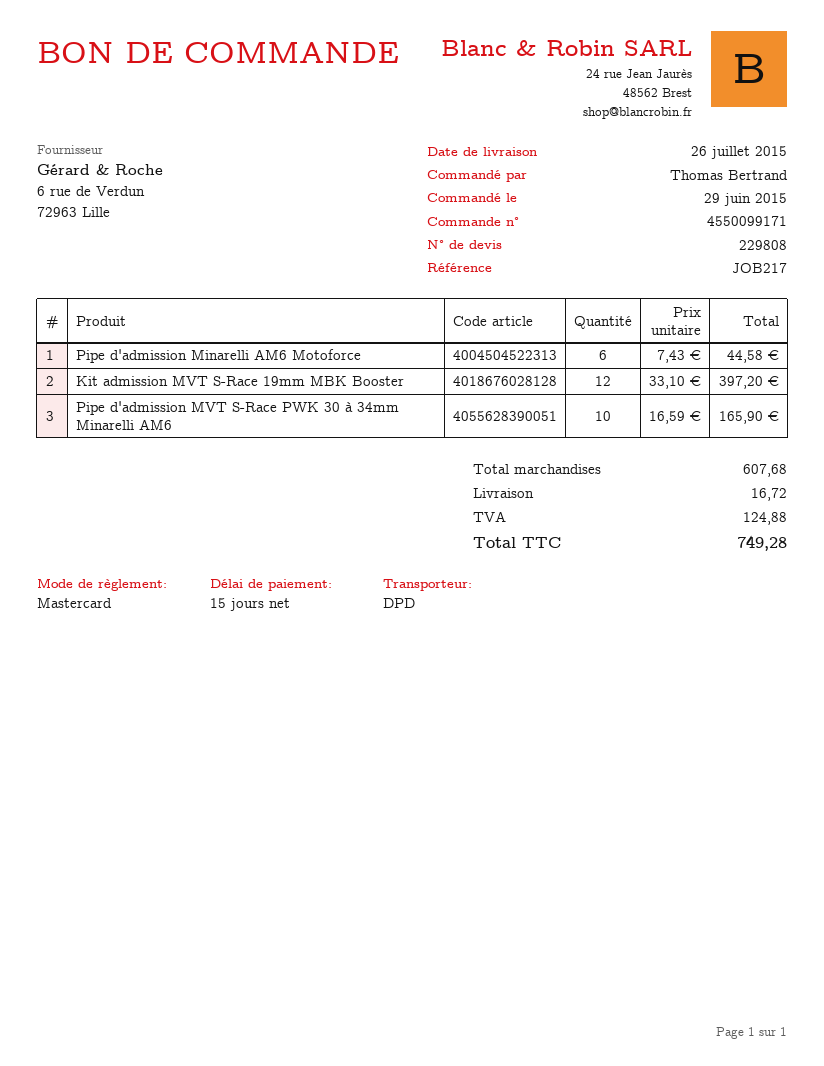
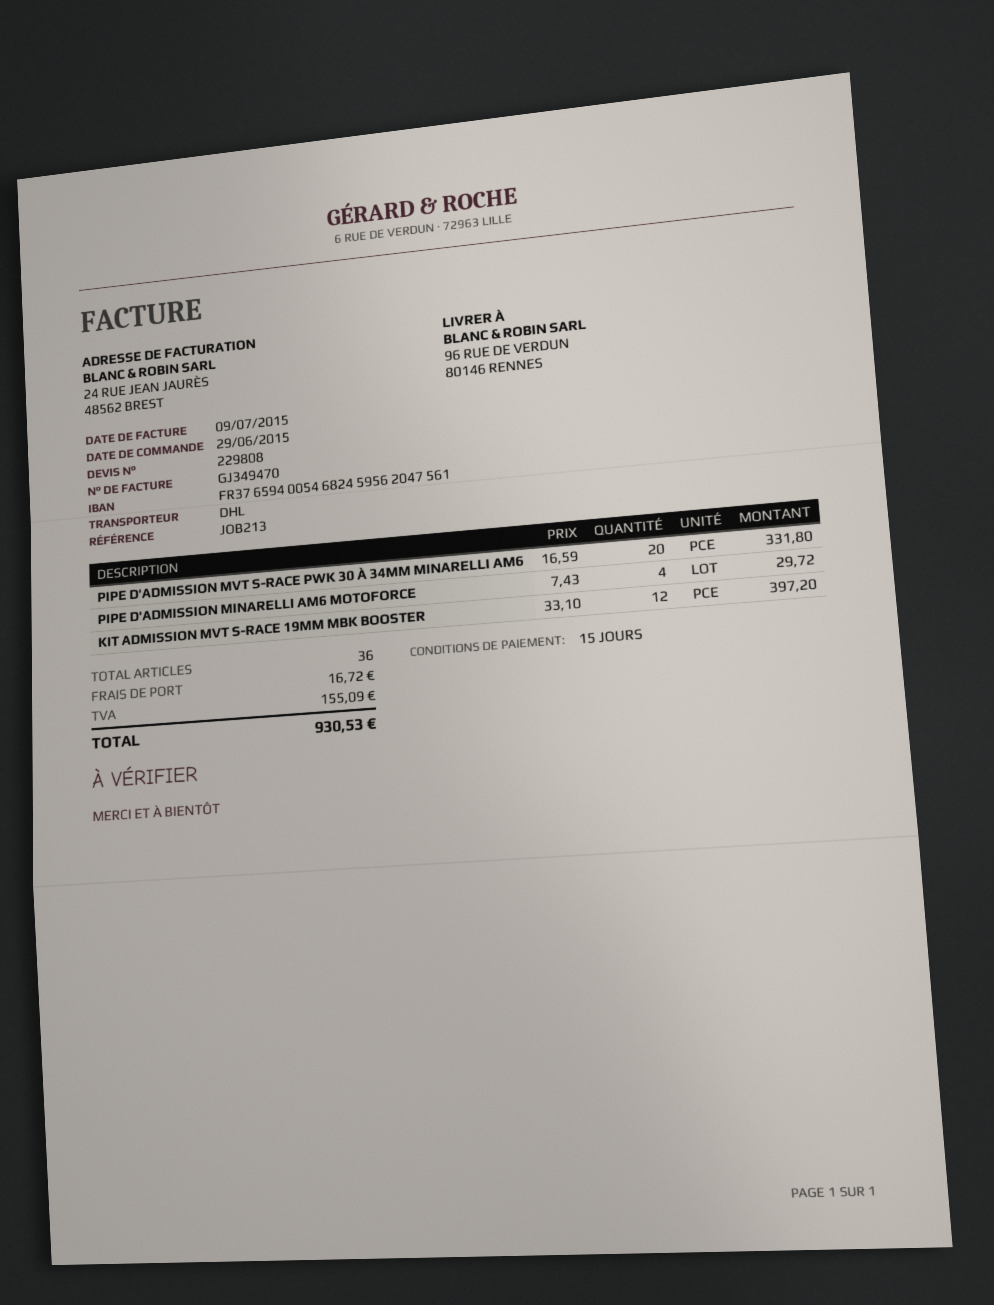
reference: JOB217 -> JOB213
shipping method: DPD -> DHL
Pipe d'admission Minarelli AM6 Motoforce: 6 x 7.43 = 44.58 -> 4 x 7.43 = 29.72
Pipe d'admission MVT S-Race PWK 30 à 34mm Minarelli AM6: 10 x 16.59 = 165.90 -> 20 x 16.59 = 331.80
tax: 124.88 -> 155.09
total: 749.28 -> 930.53

